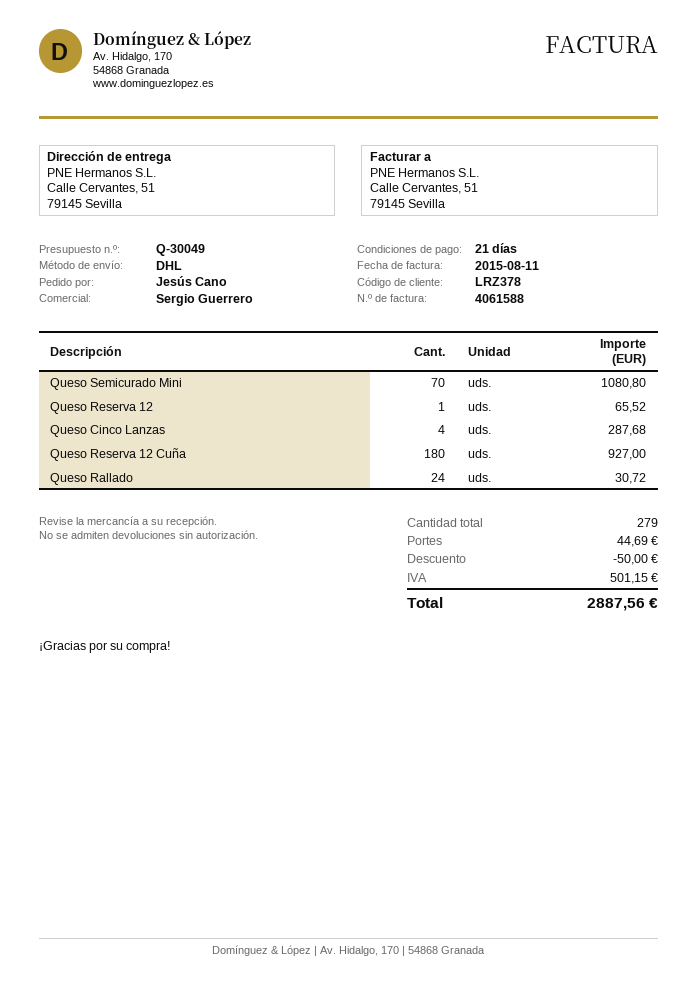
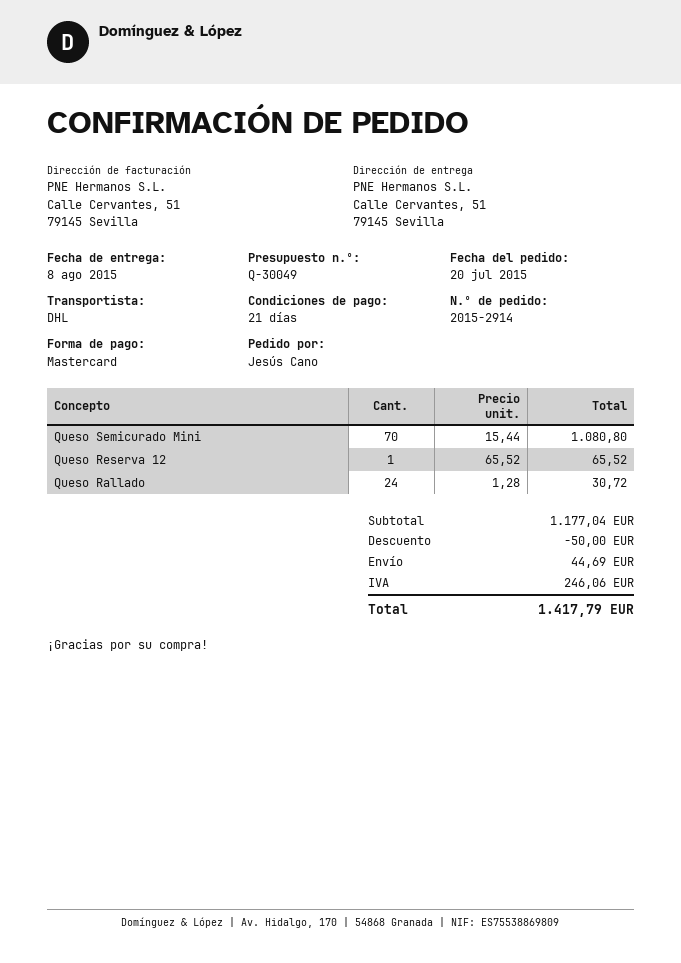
Queso Cinco Lanzas: 4 for 287.68 -> none
Queso Reserva 12 Cuña: 180 for 927.00 -> none
tax: 501.15 -> 246.06
total: 2887.56 -> 1417.79

